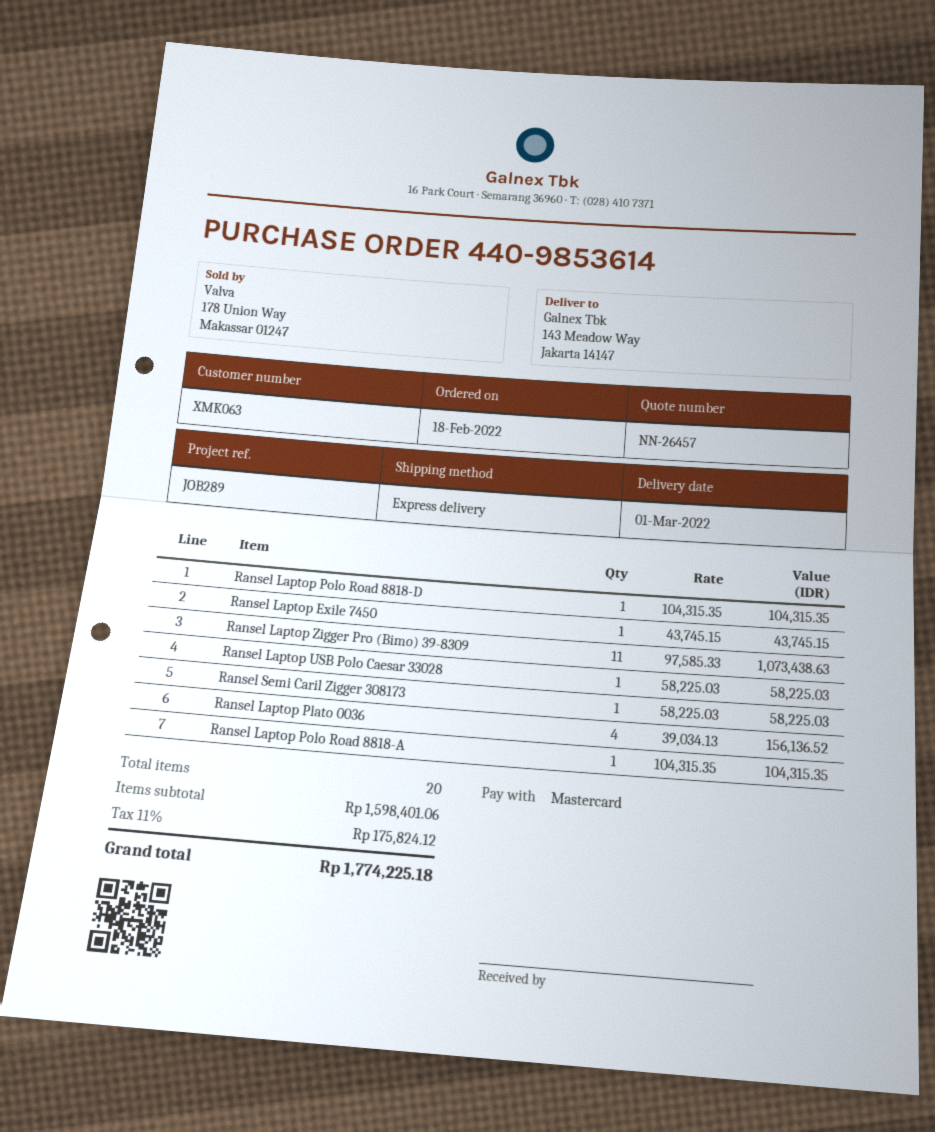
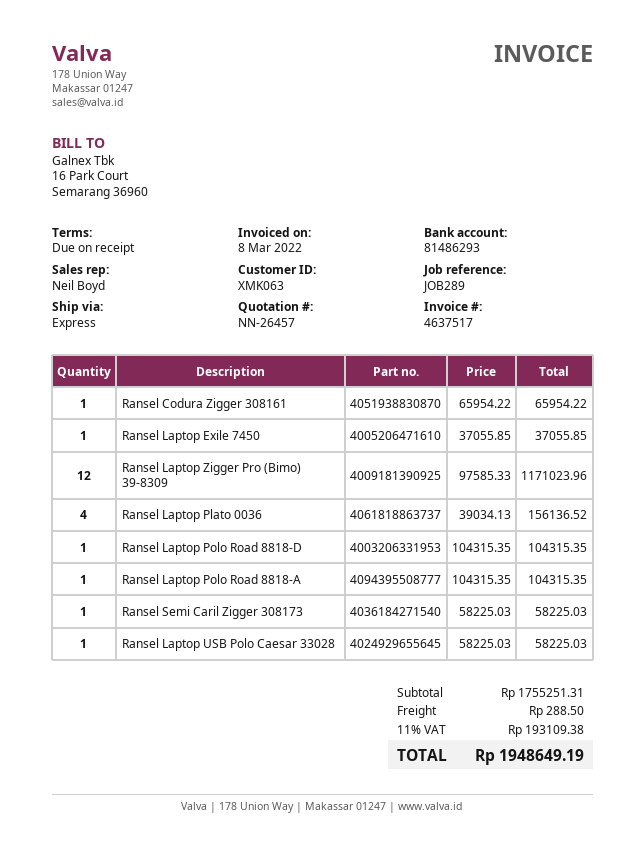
Ransel Laptop Exile 7450: 1 x 43745.15 = 43745.15 -> 1 x 37055.85 = 37055.85
Ransel Laptop Zigger Pro (Bimo) 39-8309: 11 x 97585.33 = 1073438.63 -> 12 x 97585.33 = 1171023.96
Ransel Codura Zigger 308161: none -> 1 x 65954.22 = 65954.22
subtotal: 1598401.06 -> 1755251.31
shipping: none -> 288.50
tax: 11% = 175824.12 -> 11% = 193109.38
total: 1774225.18 -> 1948649.19

